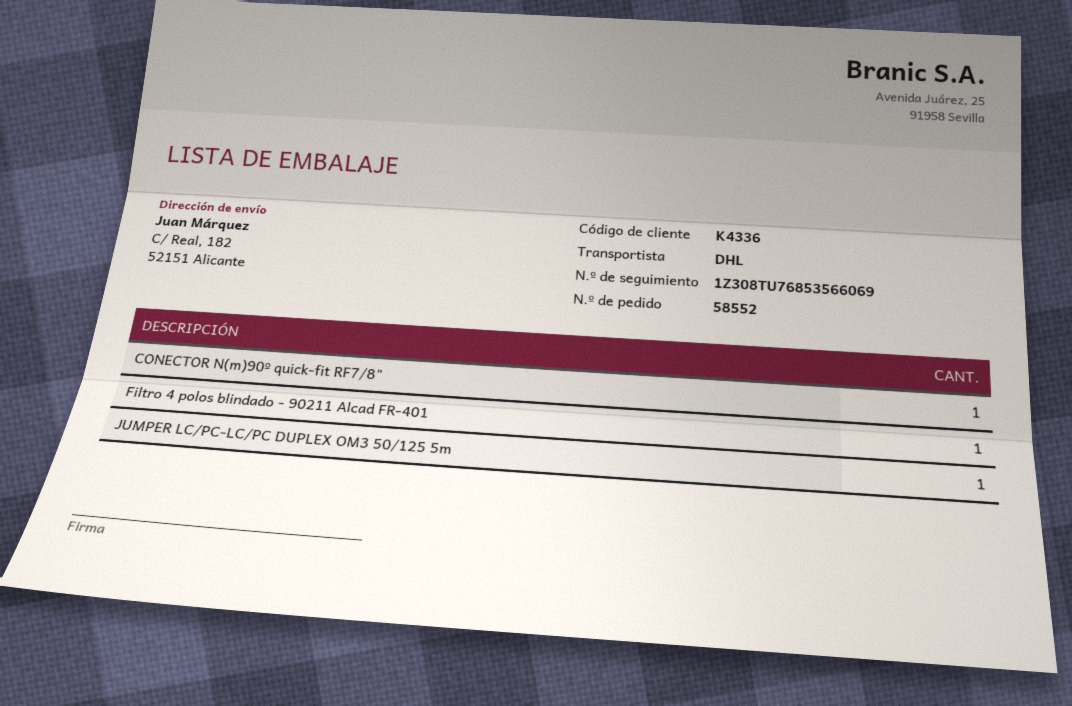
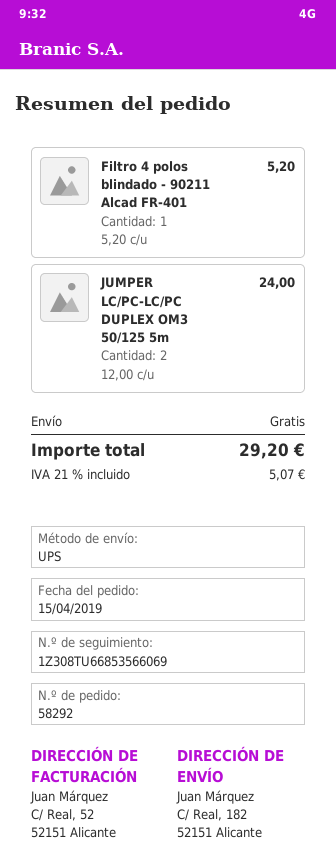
order number: 58552 -> 58292
shipping method: DHL -> UPS
tracking number: 1Z308TU76853566069 -> 1Z308TU66853566069
CONECTOR N(m)90º quick-fit RF7/8": 1 -> none
JUMPER LC/PC-LC/PC DUPLEX OM3 50/125 5m: 1 -> 2

